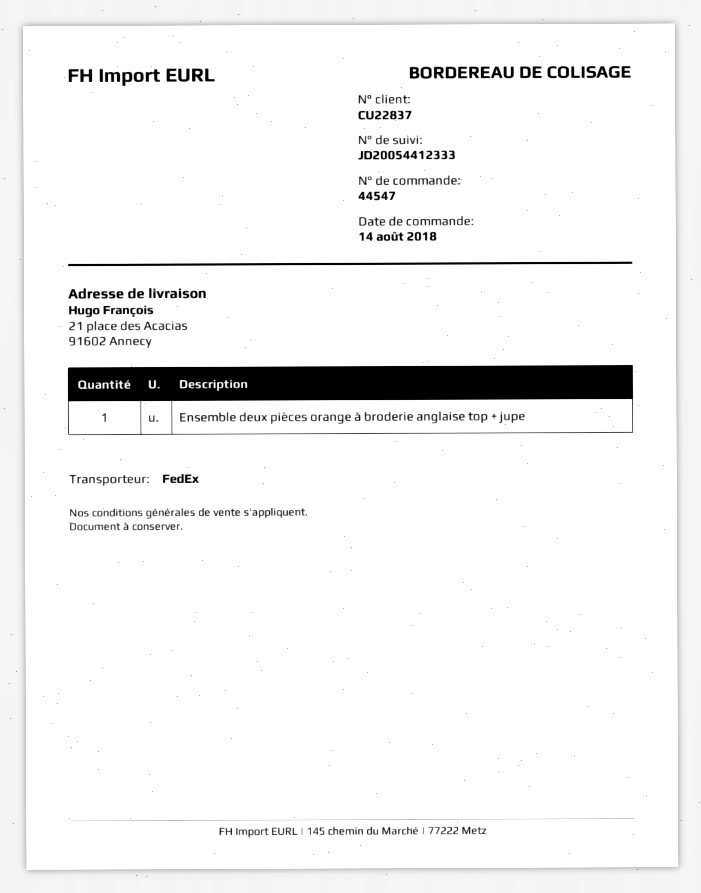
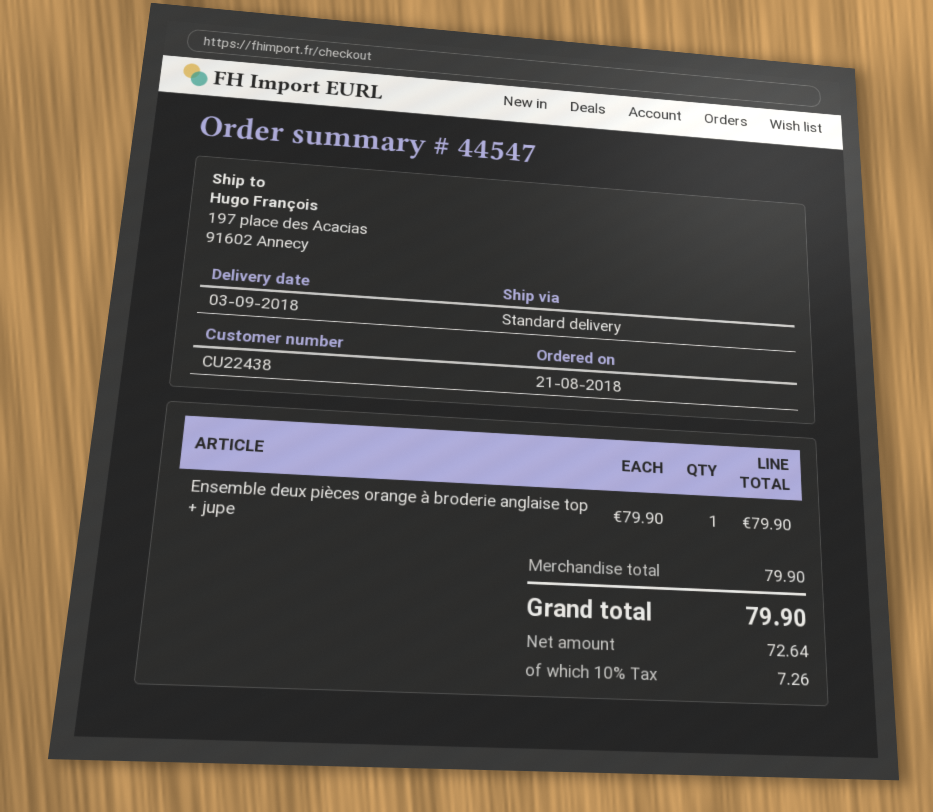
order date: 2018-08-14 -> 2018-08-21
customer number: CU22837 -> CU22438
shipping method: FedEx -> standard
ship to: 21 place des Acacias, 91602 Annecy -> 197 place des Acacias, 91602 Annecy

